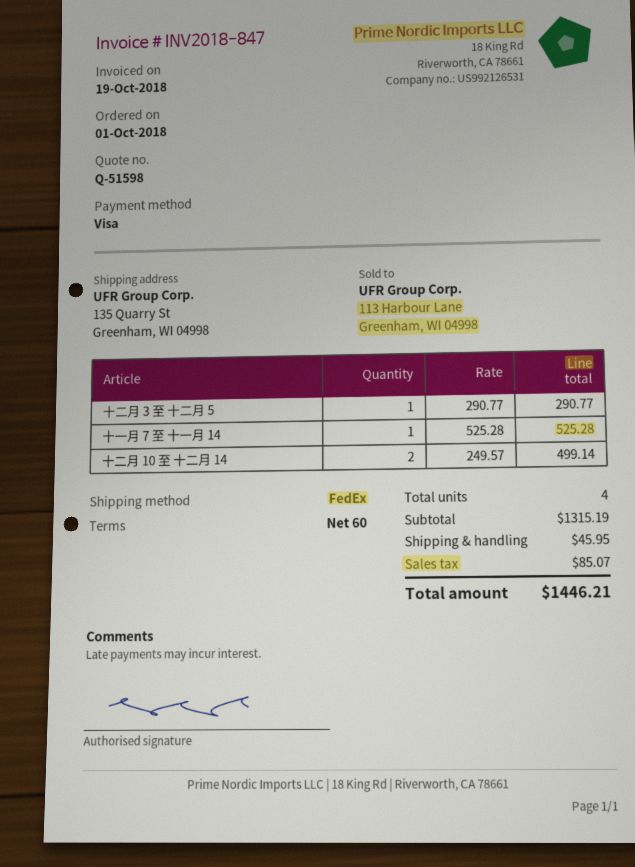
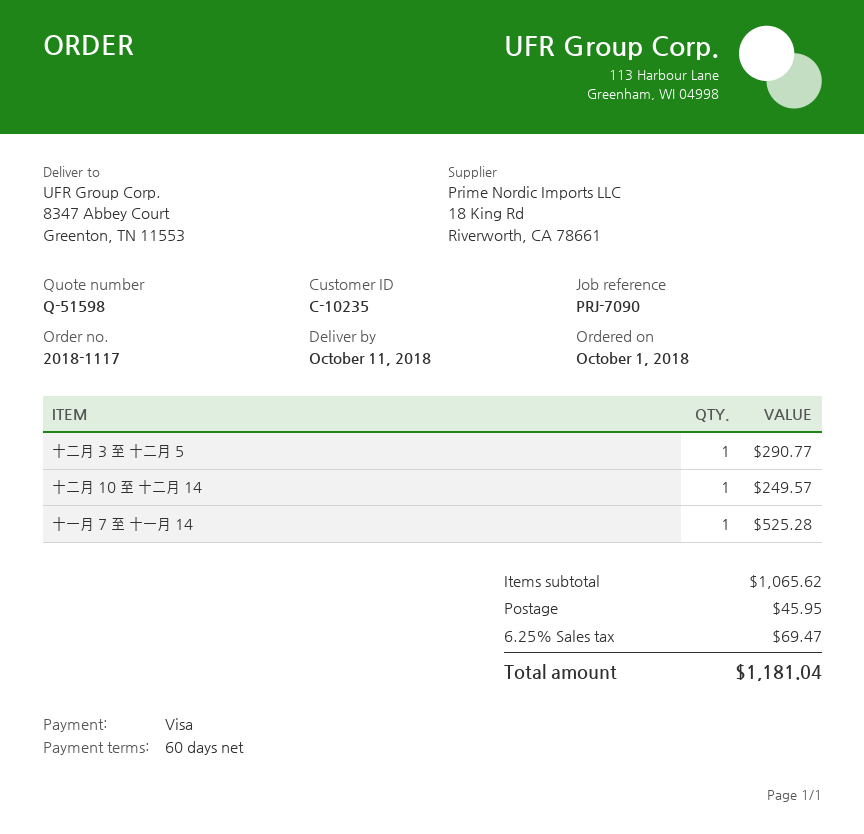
ship to: 135 Quarry St, Greenham, WI 04998 -> 8347 Abbey Court, Greenton, TN 11553
十二月 10 至 十二月 14: 2 for 499.14 -> 1 for 249.57
subtotal: 1315.19 -> 1065.62
tax: 85.07 -> 69.47
total: 1446.21 -> 1181.04

